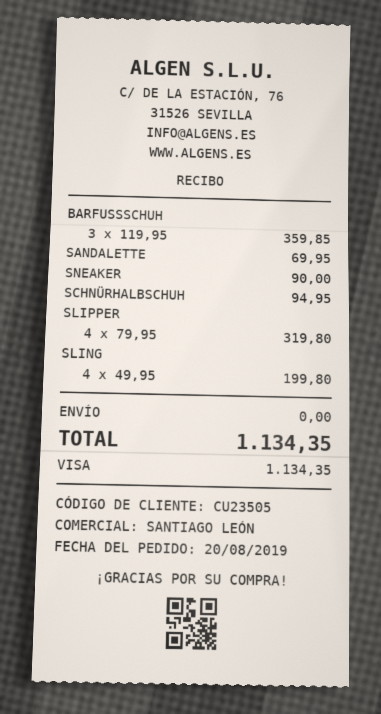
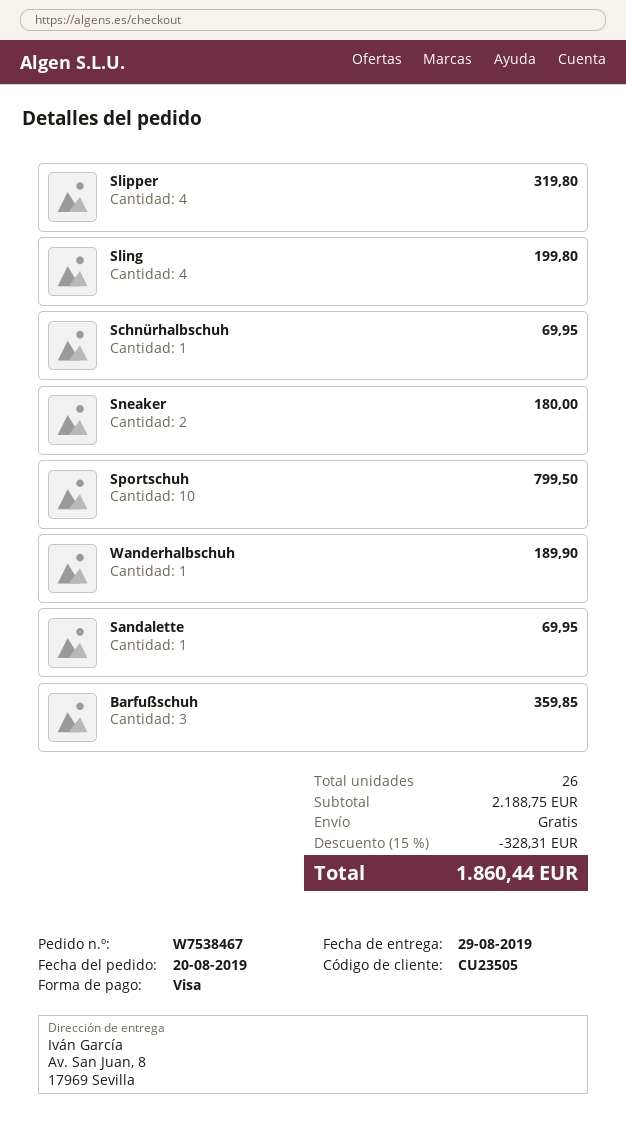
SNEAKER: 1 for 90.00 -> 2 for 180.00
SCHNÜRHALBSCHUH: 1 for 94.95 -> 1 for 69.95
Sportschuh: none -> 10 for 799.50
Wanderhalbschuh: none -> 1 for 189.90
discount: none -> 15% = 328.31
total: 1134.35 -> 1860.44

